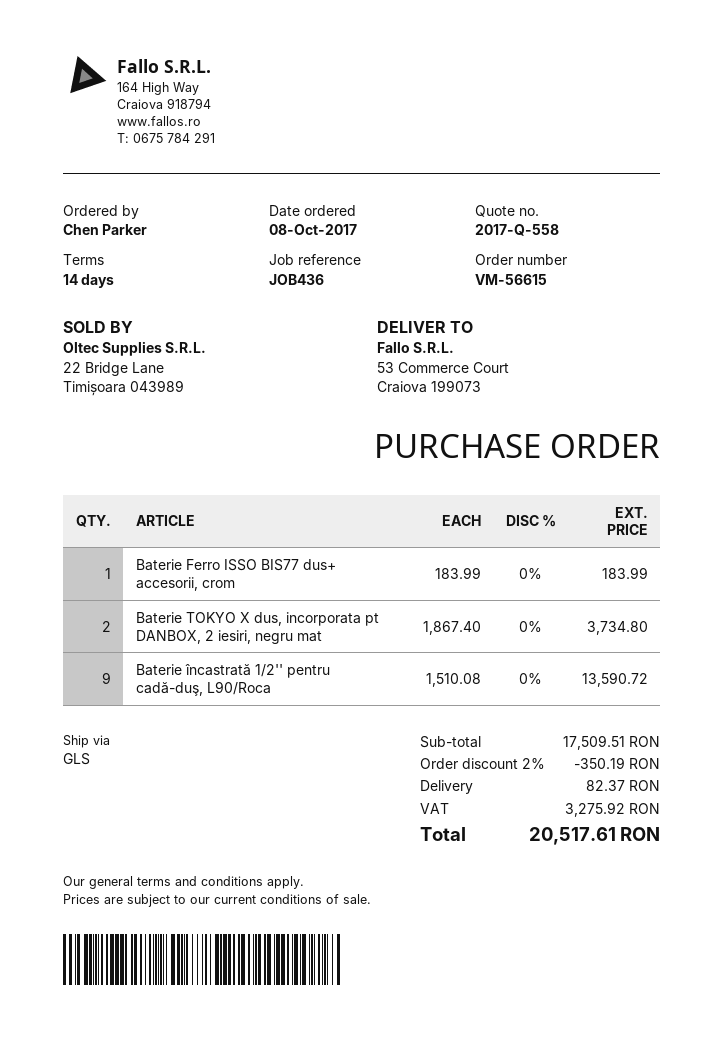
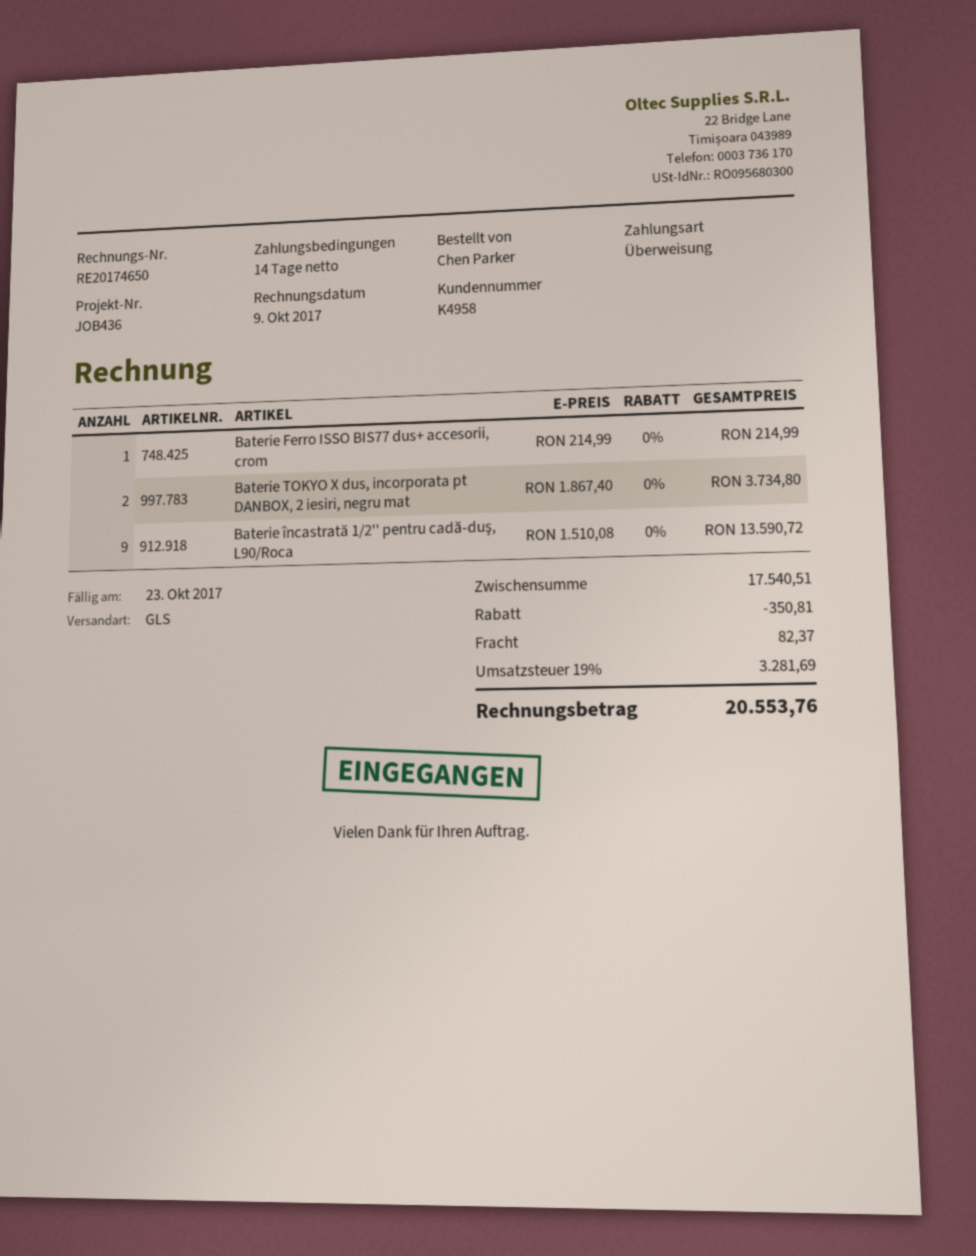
Baterie Ferro ISSO BIS77 dus+ accesorii, crom: 1 x 183.99 = 183.99 -> 1 x 214.99 = 214.99
subtotal: 17509.51 -> 17540.51
discount: 350.19 -> 350.81
tax: 3275.92 -> 3281.69
total: 20517.61 -> 20553.76

